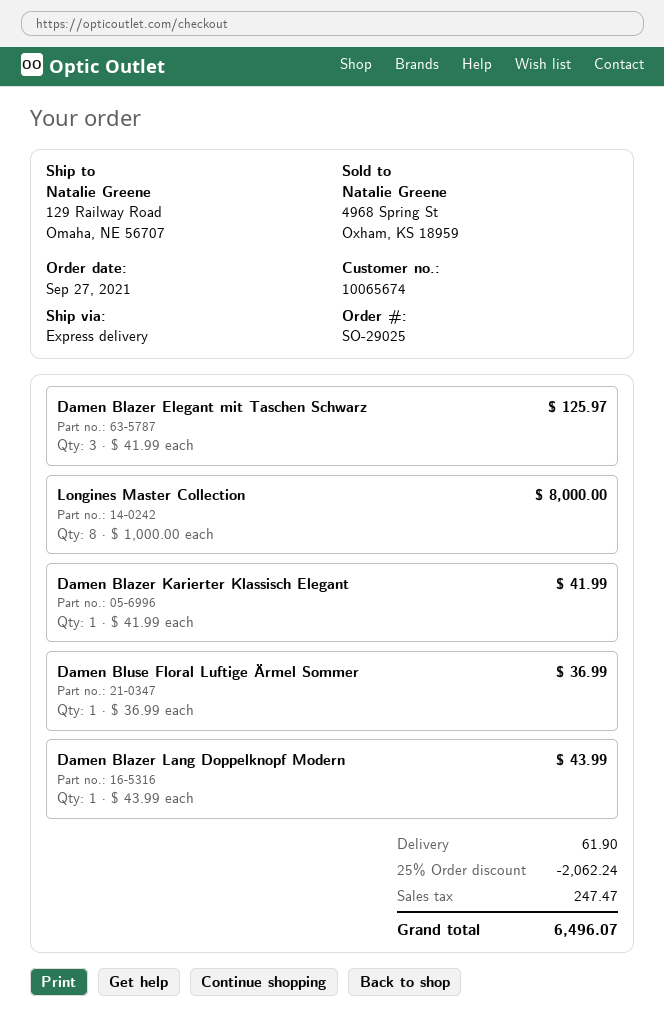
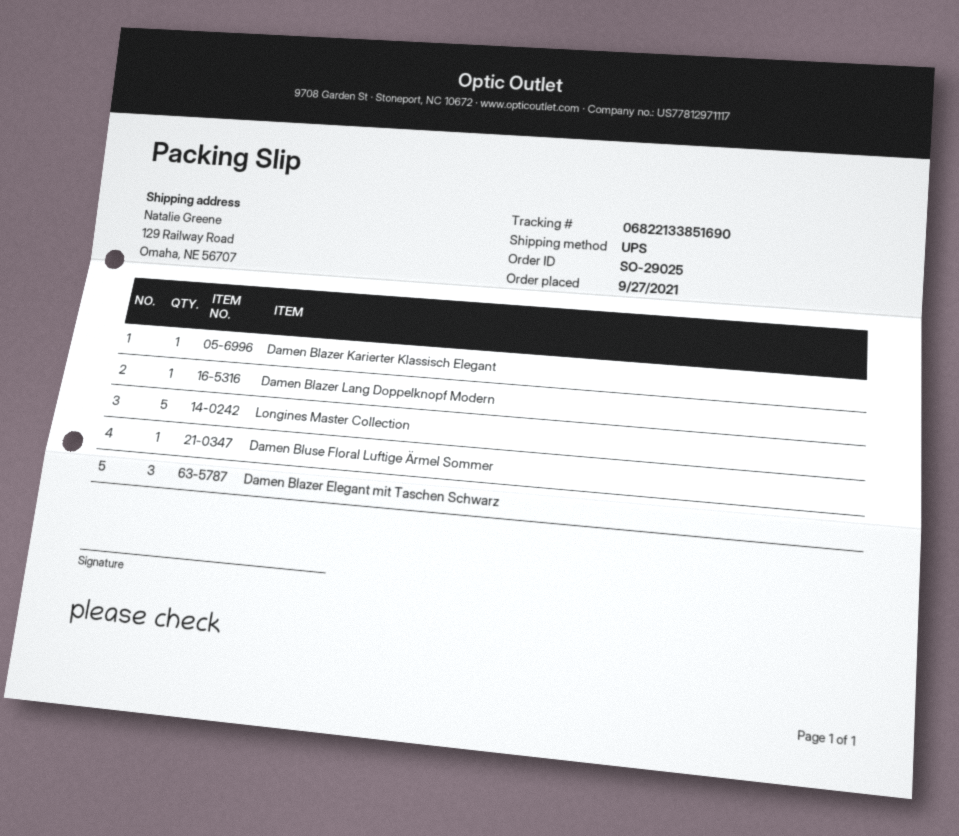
shipping method: express -> UPS
Longines Master Collection: 8 -> 5

